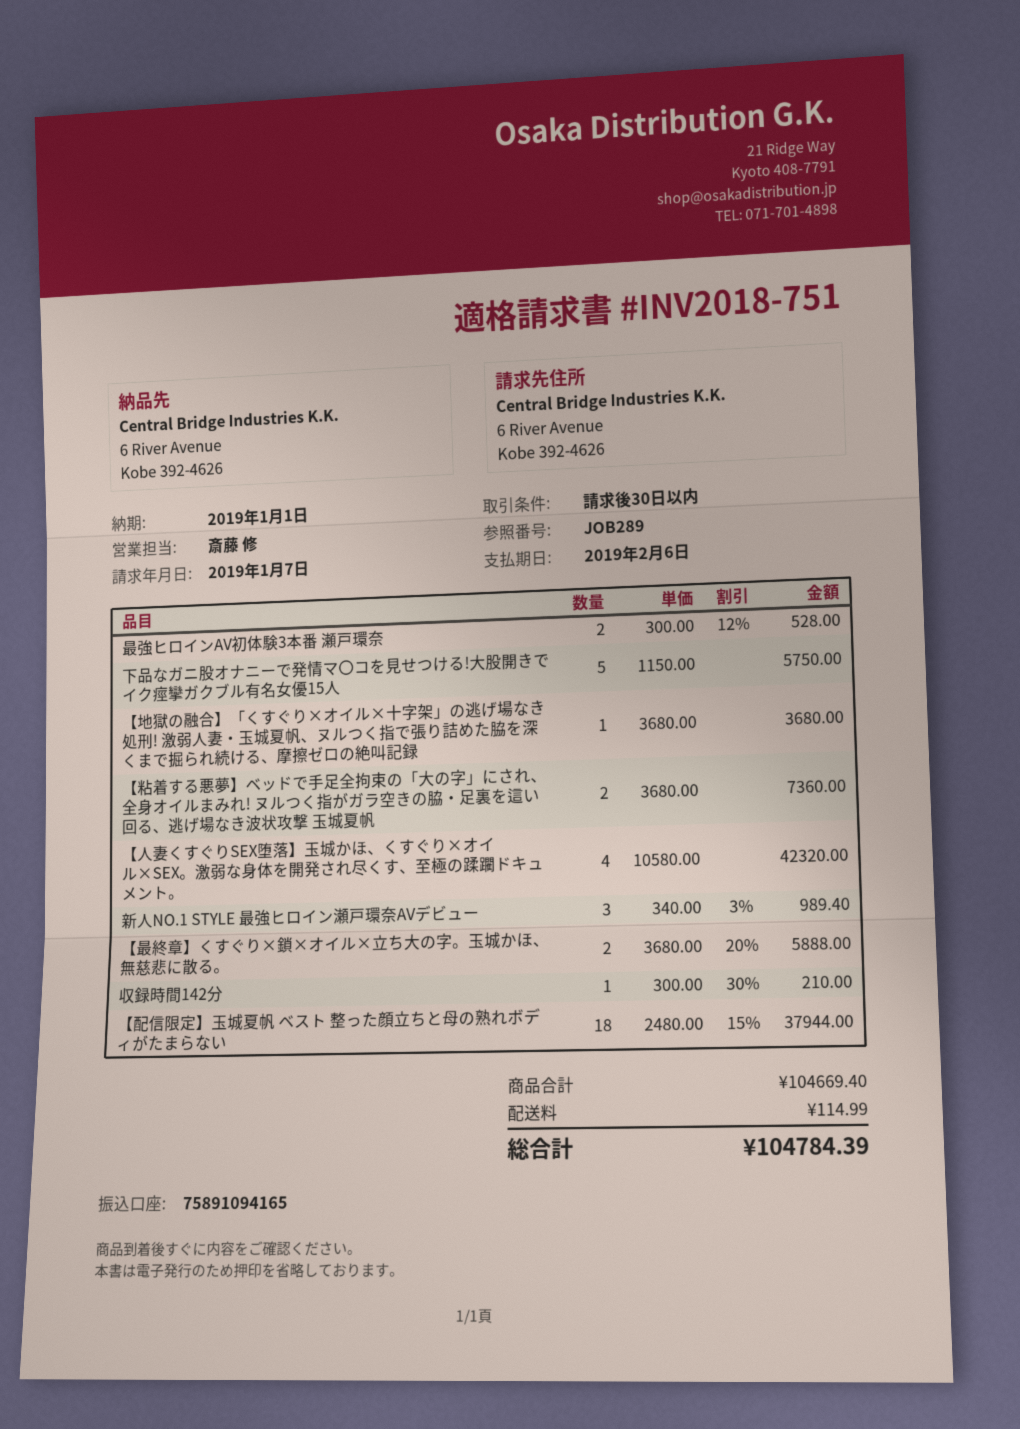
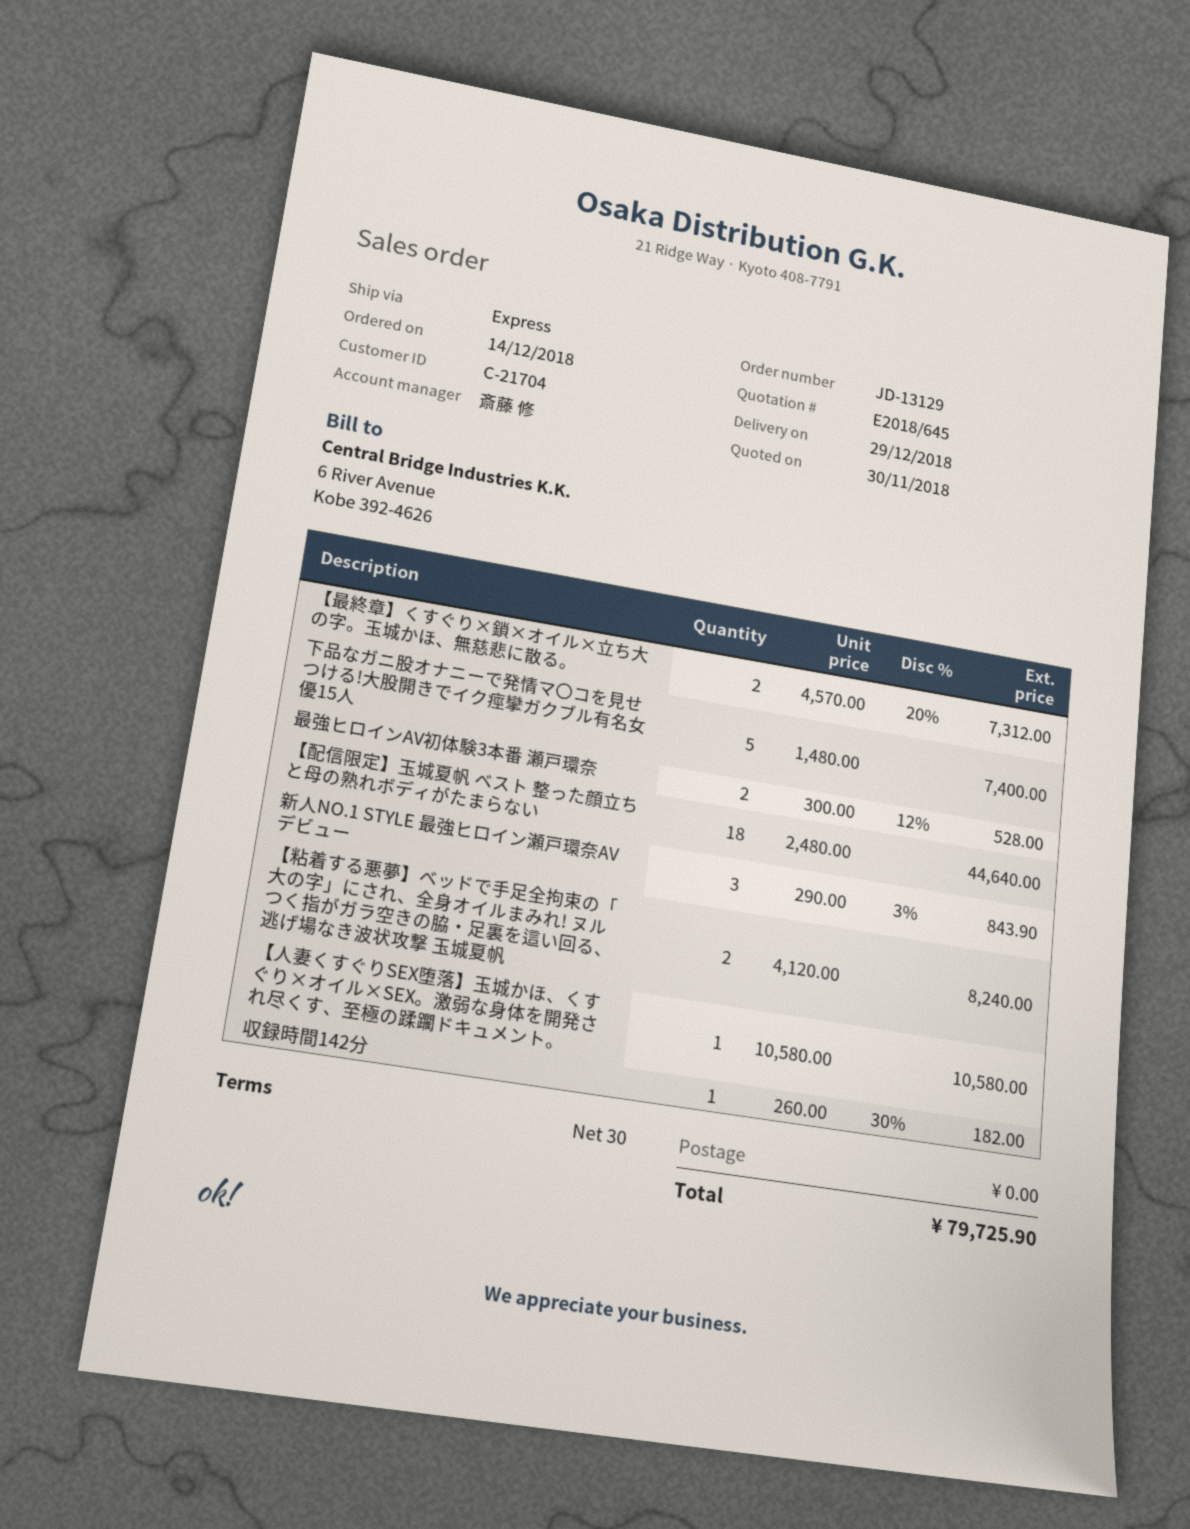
delivery date: 2019-01-01 -> 2018-12-29
下品なガニ股オナニーで発情マ〇コを見せつける!大股開きでイク痙攣ガクブル有名女優15人: 5 x 1150.00 = 5750.00 -> 5 x 1480.00 = 7400.00
【地獄の融合】「くすぐり×オイル×十字架」の逃げ場なき処刑! 激弱人妻・玉城夏帆、ヌルつく指で張り詰めた脇を深くまで掘られ続ける、摩擦ゼロの絶叫記録: 1 x 3680.00 = 3680.00 -> none
【粘着する悪夢】ベッドで手足全拘束の「大の字」にされ、全身オイルまみれ! ヌルつく指がガラ空きの脇・足裏を這い回る、逃げ場なき波状攻撃 玉城夏帆: 2 x 3680.00 = 7360.00 -> 2 x 4120.00 = 8240.00
【人妻くすぐりSEX堕落】玉城かほ、くすぐり×オイル×SEX。激弱な身体を開発され尽くす、至極の蹂躙ドキュメント。: 4 x 10580.00 = 42320.00 -> 1 x 10580.00 = 10580.00
新人NO.1 STYLE 最強ヒロイン瀬戸環奈AVデビュー: 3 x 340.00 - 3% = 989.40 -> 3 x 290.00 - 3% = 843.90
【最終章】くすぐり×鎖×オイル×立ち大の字。玉城かほ、無慈悲に散る。: 2 x 3680.00 - 20% = 5888.00 -> 2 x 4570.00 - 20% = 7312.00
収録時間142分: 1 x 300.00 - 30% = 210.00 -> 1 x 260.00 - 30% = 182.00
【配信限定】玉城夏帆 ベスト 整った顔立ちと母の熟れボディがたまらない: 18 x 2480.00 - 15% = 37944.00 -> 18 x 2480.00 = 44640.00
shipping: 114.99 -> 0.00
total: 104784.39 -> 79725.90

